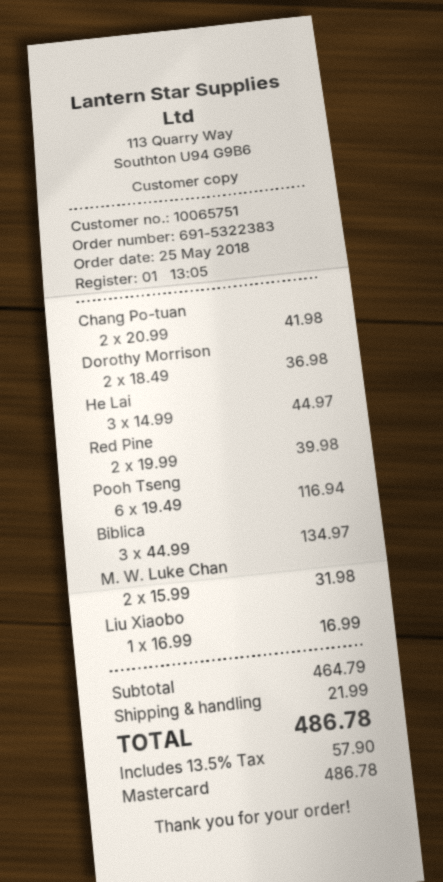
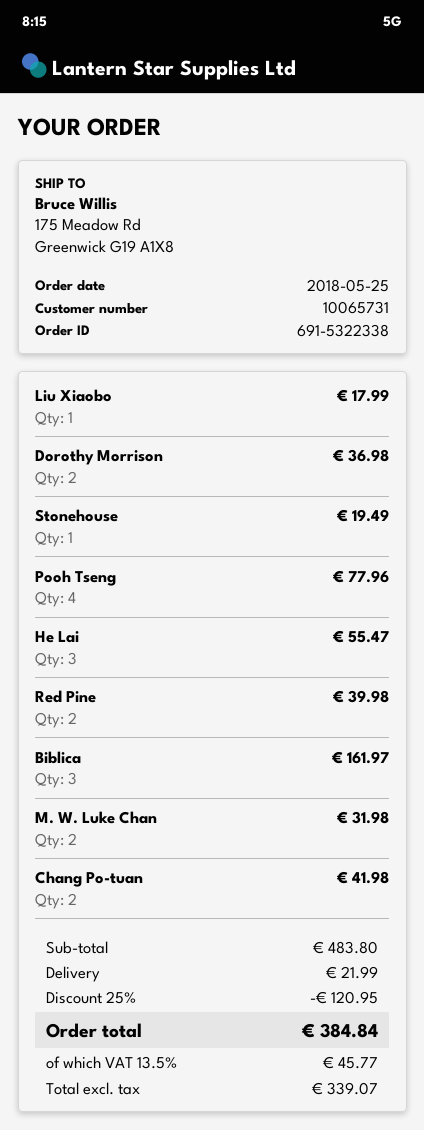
order number: 691-5322383 -> 691-5322338
customer number: 10065751 -> 10065731
He Lai: 3 for 44.97 -> 3 for 55.47
Pooh Tseng: 6 for 116.94 -> 4 for 77.96
Biblica: 3 for 134.97 -> 3 for 161.97
Liu Xiaobo: 1 for 16.99 -> 1 for 17.99
Stonehouse: none -> 1 for 19.49
subtotal: 464.79 -> 483.80
discount: none -> 25% = 120.95
tax: 13.5% = 57.90 -> 13.5% = 45.77
total: 486.78 -> 384.84

